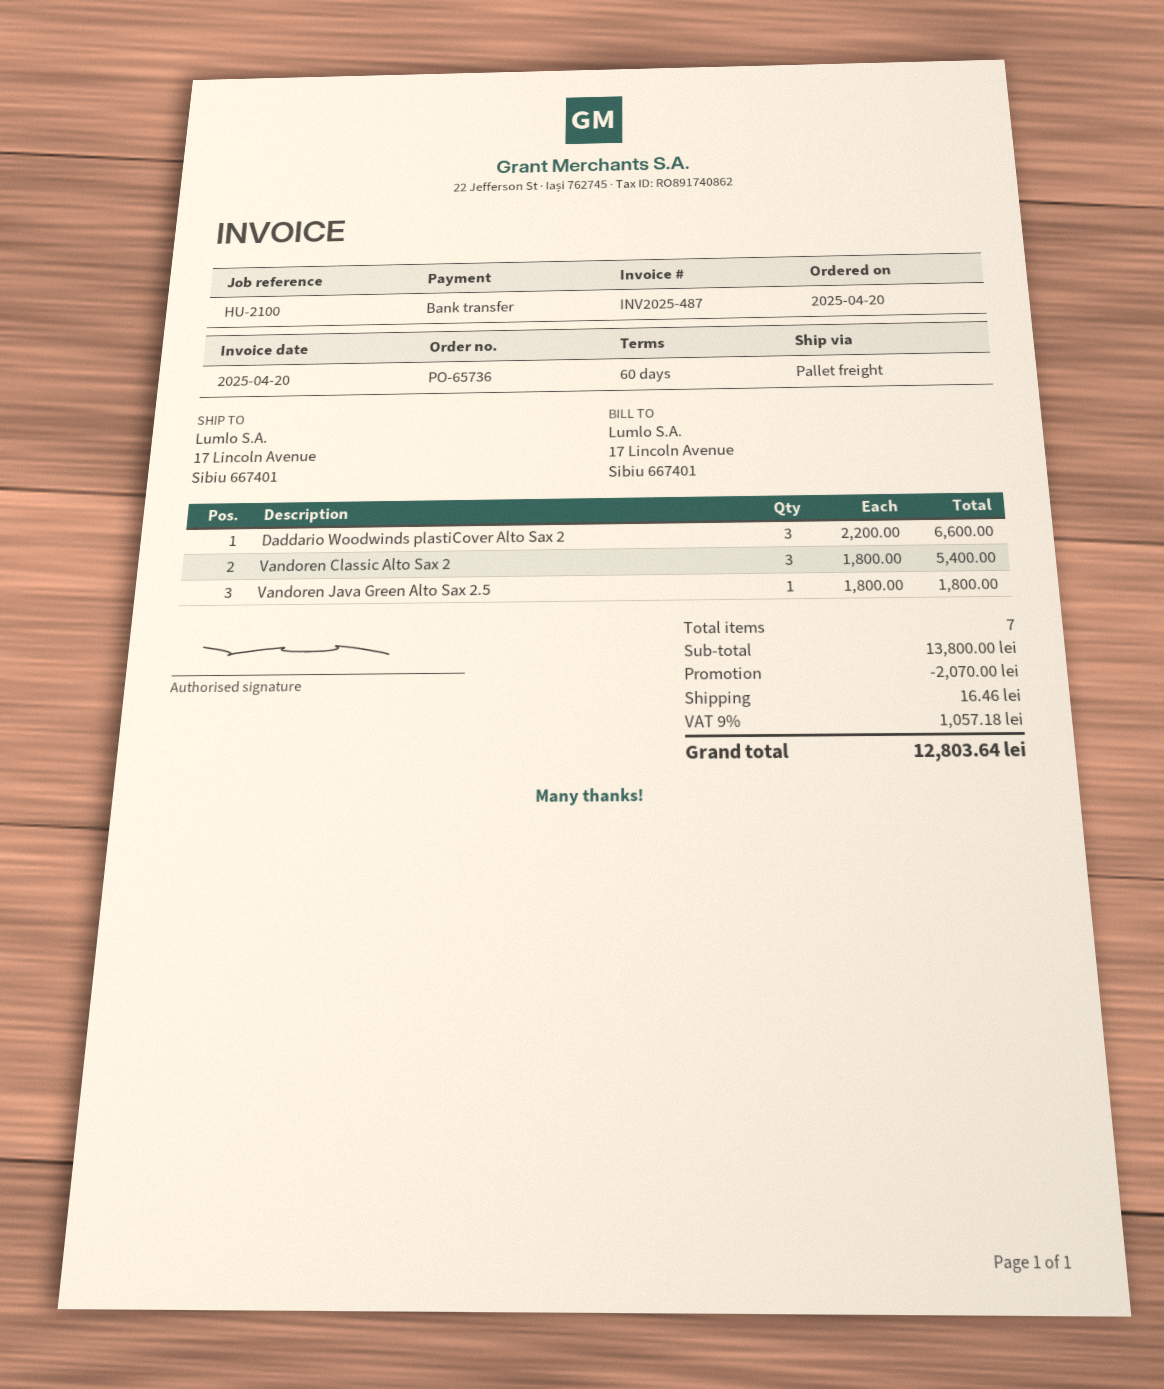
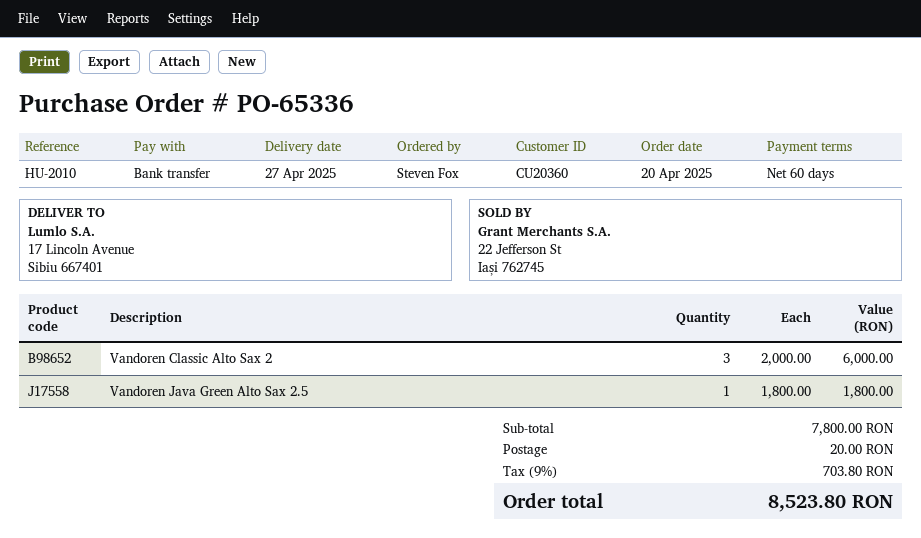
order number: PO-65736 -> PO-65336
reference: HU-2100 -> HU-2010
Daddario Woodwinds plastiCover Alto Sax 2: 3 x 2200.00 = 6600.00 -> none
Vandoren Classic Alto Sax 2: 3 x 1800.00 = 5400.00 -> 3 x 2000.00 = 6000.00
subtotal: 13800.00 -> 7800.00
discount: 2070.00 -> none
shipping: 16.46 -> 20.00
tax: 9% = 1057.18 -> 9% = 703.80
total: 12803.64 -> 8523.80

